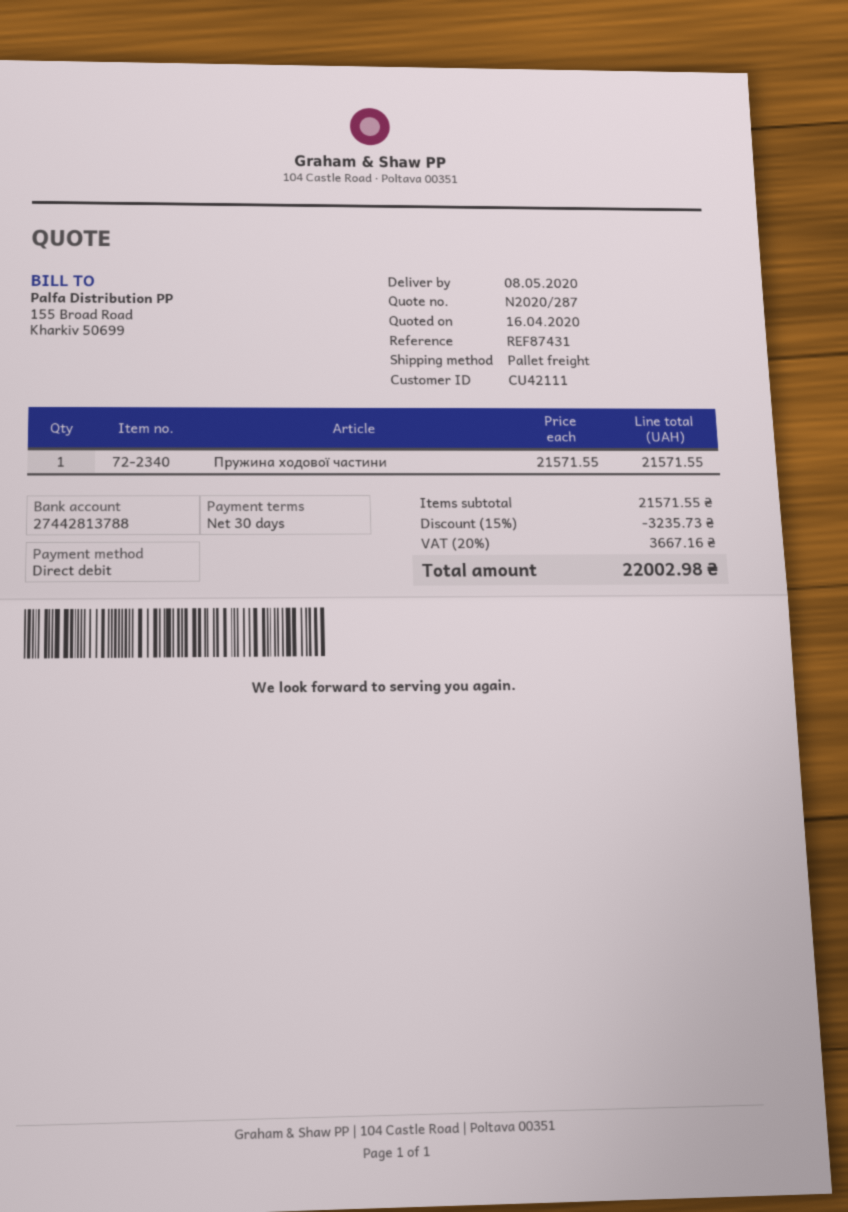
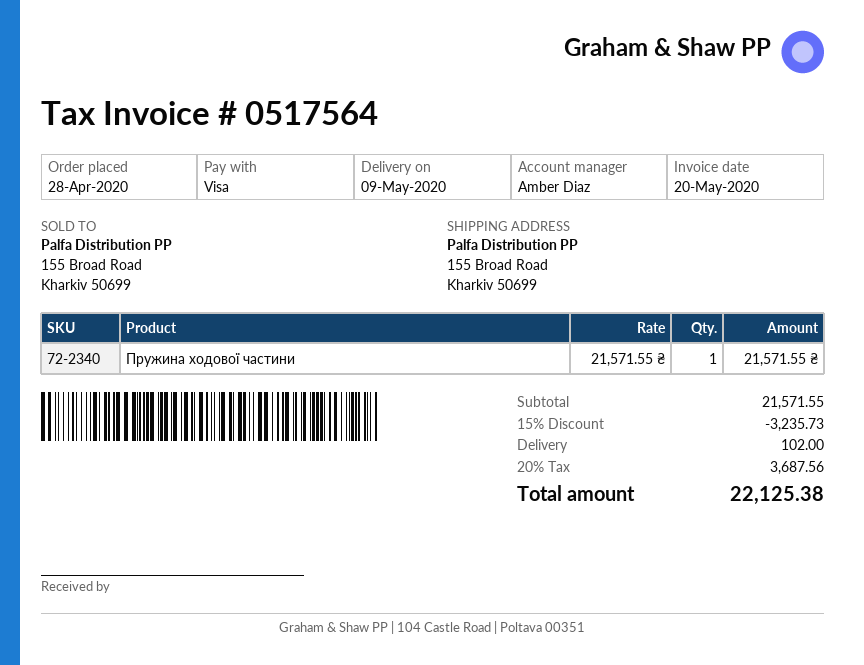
delivery date: 2020-05-08 -> 2020-05-09
payment method: direct debit -> Visa
shipping: none -> 102.00
tax: 20% = 3667.16 -> 20% = 3687.56
total: 22002.98 -> 22125.38

